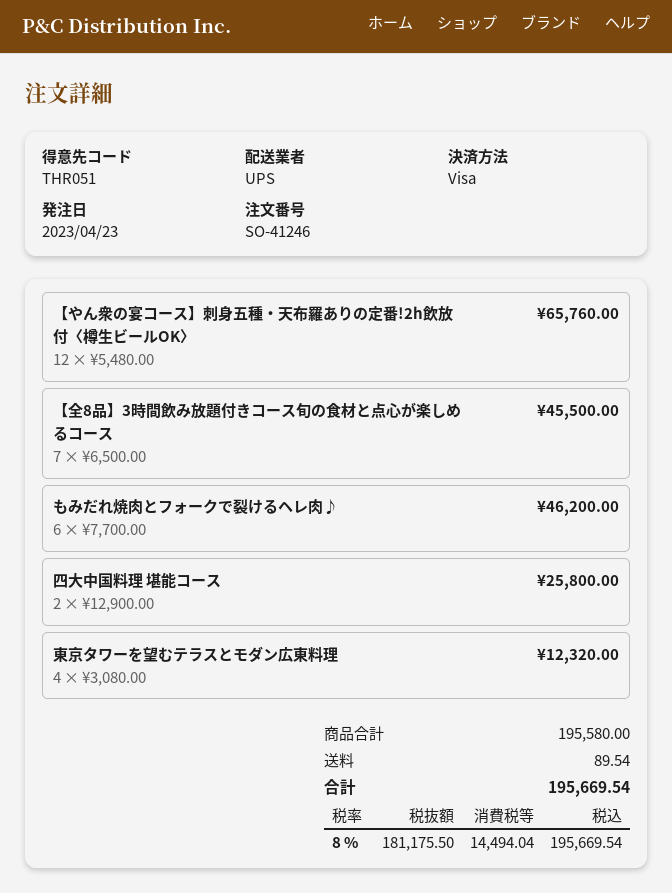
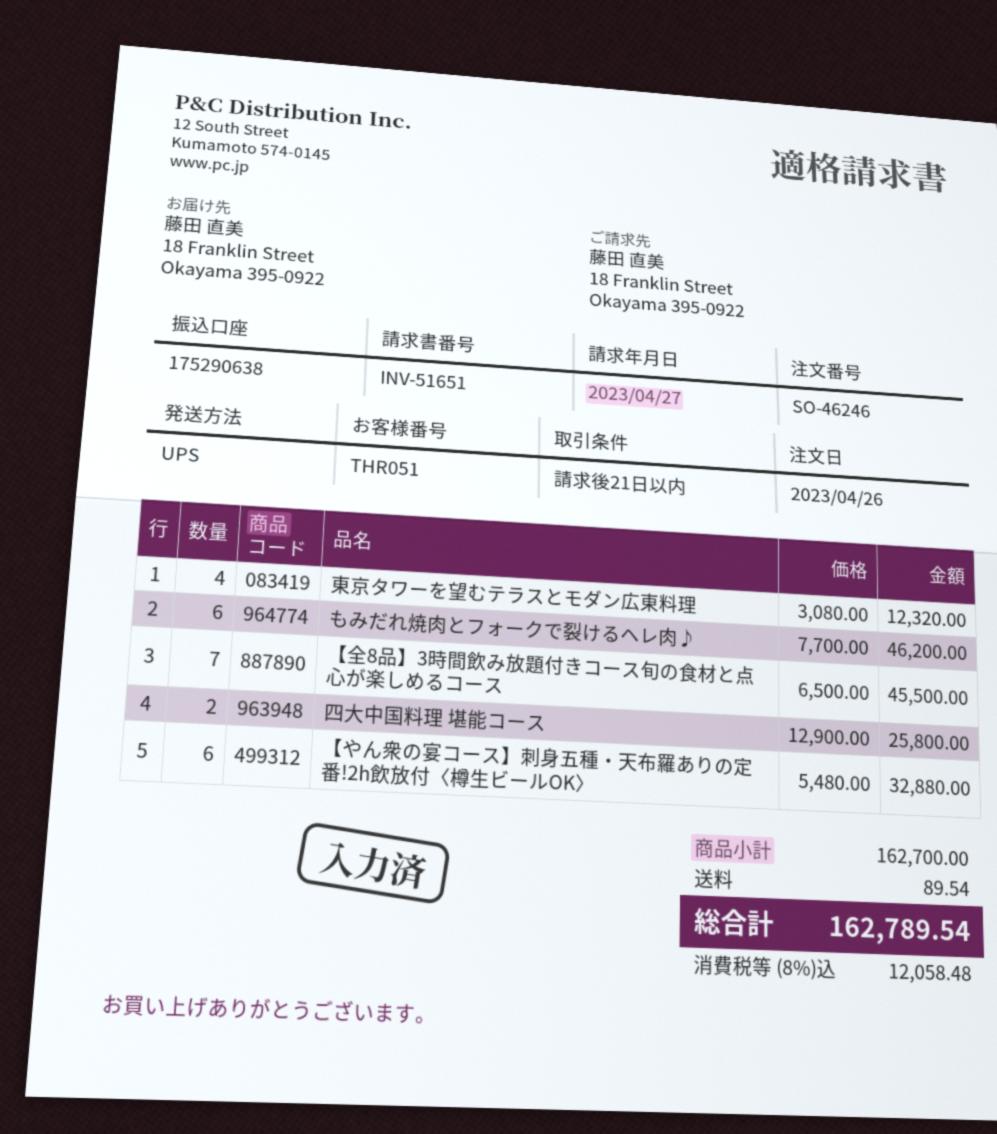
order number: SO-41246 -> SO-46246
order date: 2023-04-23 -> 2023-04-26
【やん衆の宴コース】刺身五種・天布羅ありの定番!2h飲放付〈樽生ビールOK〉: 12 x 5480.00 = 65760.00 -> 6 x 5480.00 = 32880.00
subtotal: 195580.00 -> 162700.00
tax: 8% = 14494.04 -> 8% = 12058.48
total: 195669.54 -> 162789.54

